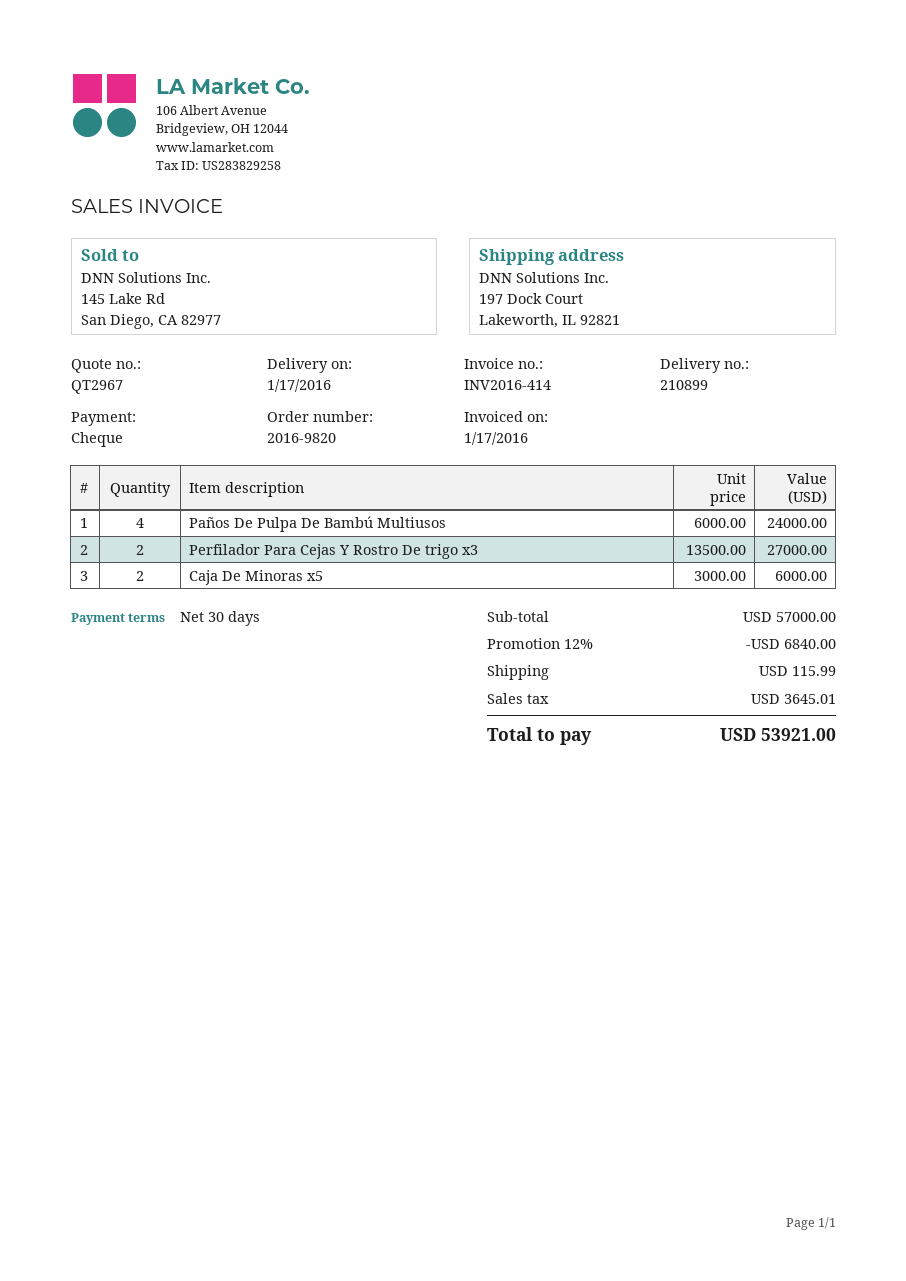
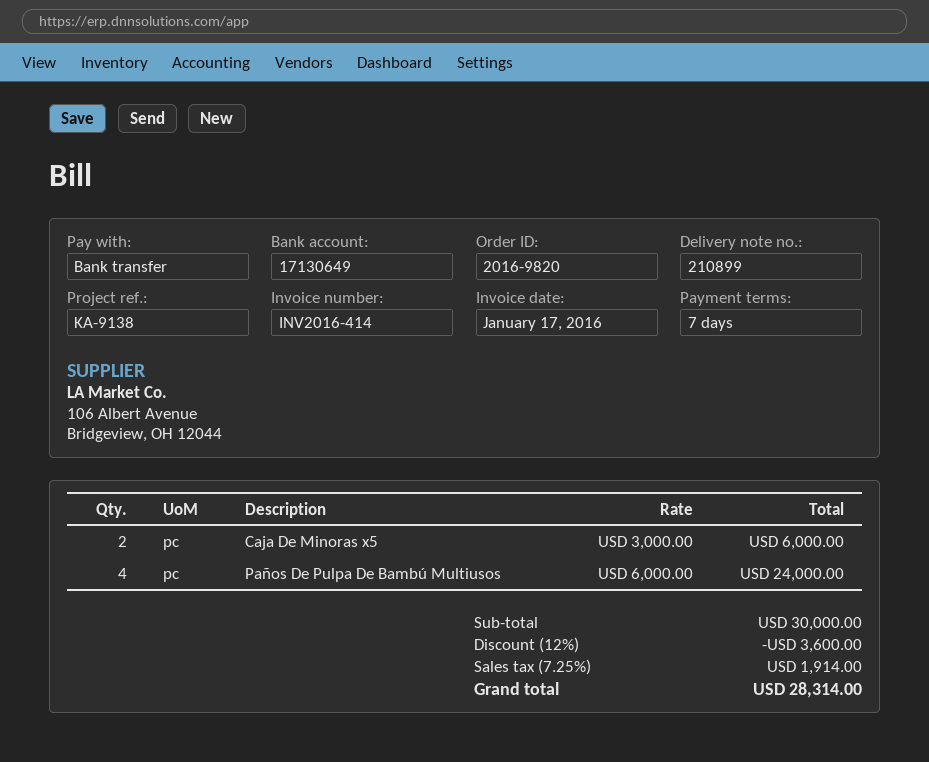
payment terms: 30 days -> 7 days
payment method: cheque -> bank transfer
Perfilador Para Cejas Y Rostro De trigo x3: 2 x 13500.00 = 27000.00 -> none
subtotal: 57000.00 -> 30000.00
discount: 12% = 6840.00 -> 12% = 3600.00
shipping: 115.99 -> none
tax: 3645.01 -> 1914.00
total: 53921.00 -> 28314.00

